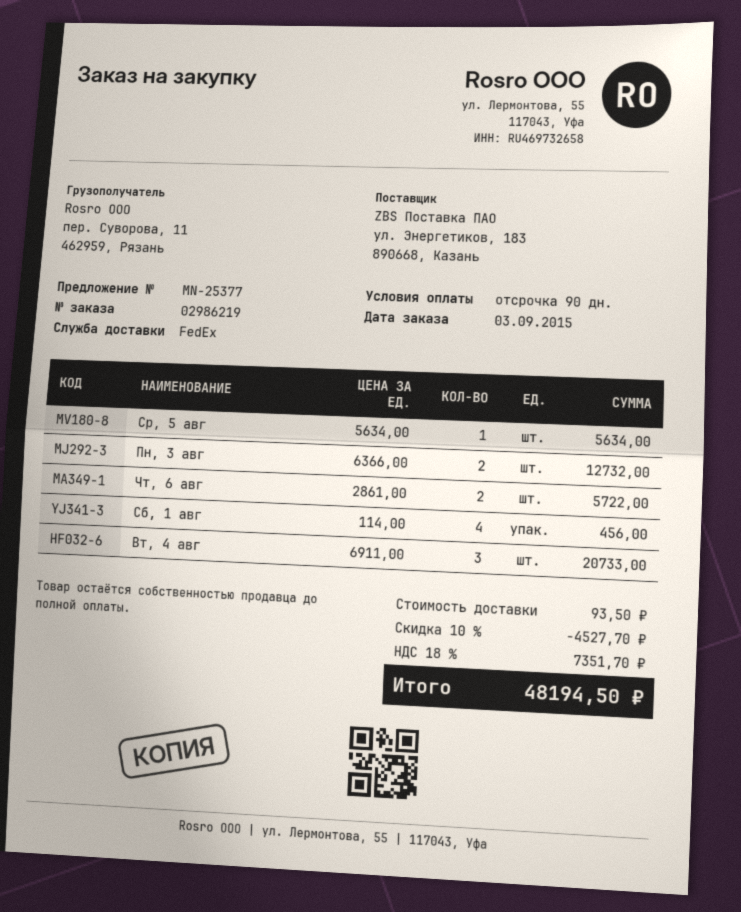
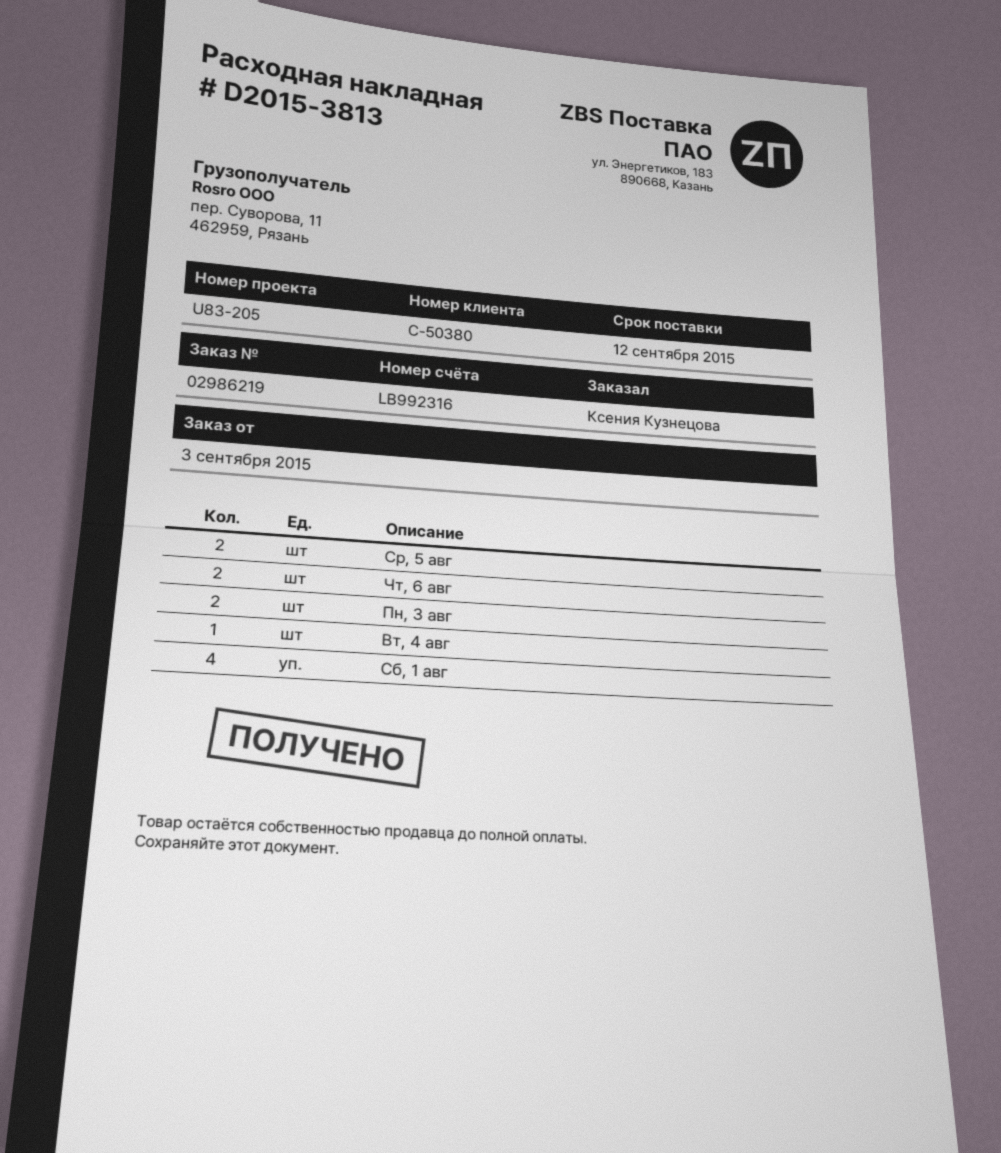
Ср, 5 авг: 1 -> 2
Вт, 4 авг: 3 -> 1

